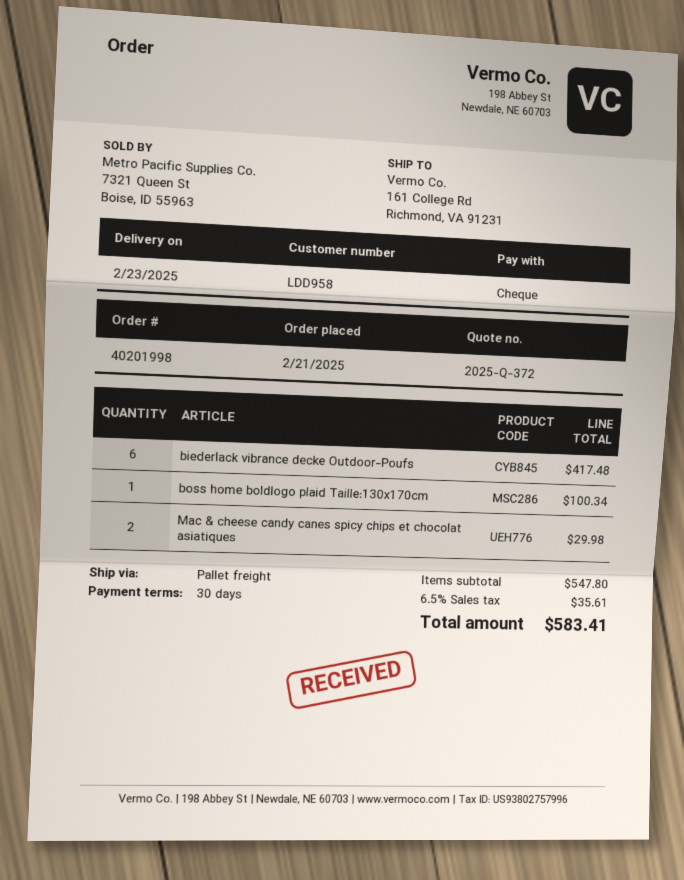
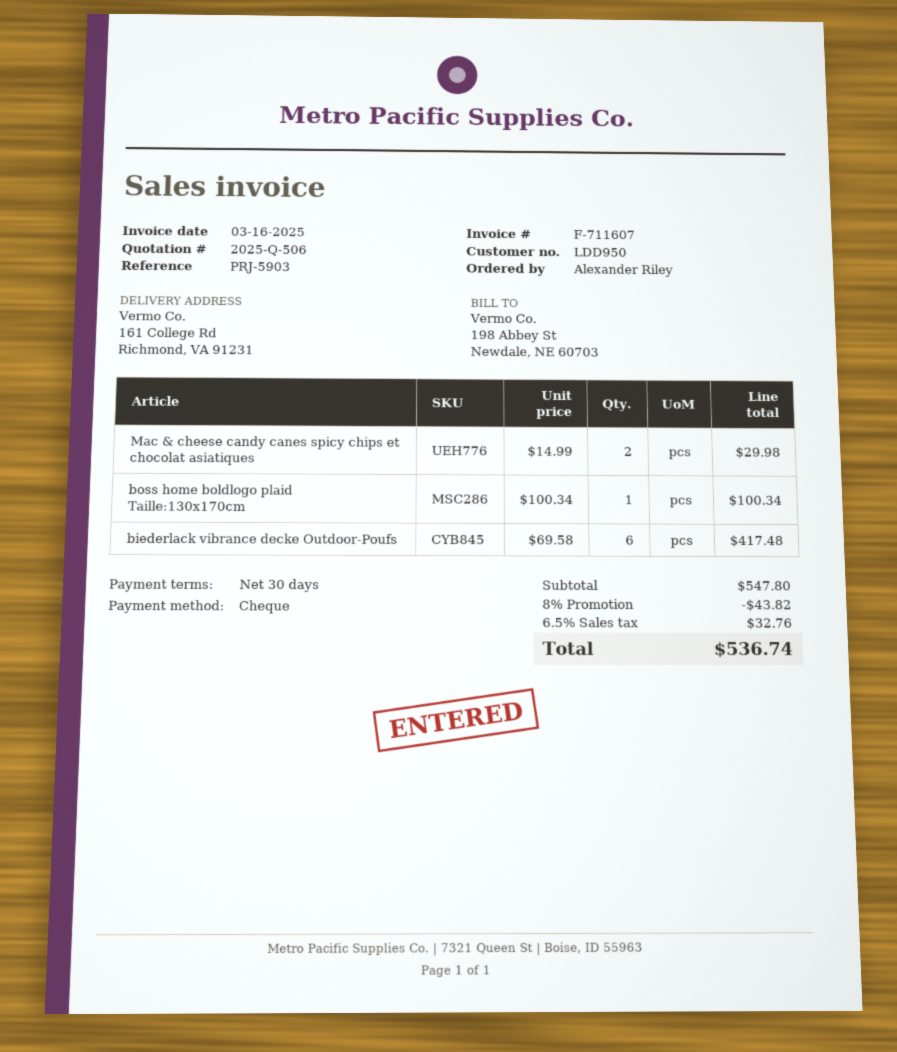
quote number: 2025-Q-372 -> 2025-Q-506
customer number: LDD958 -> LDD950
discount: none -> 8% = 43.82
tax: 6.5% = 35.61 -> 6.5% = 32.76
total: 583.41 -> 536.74

